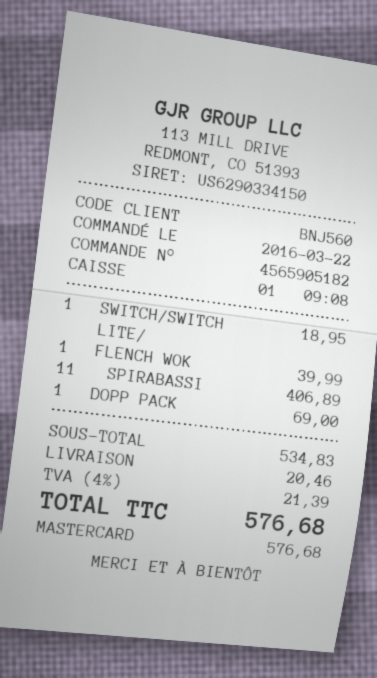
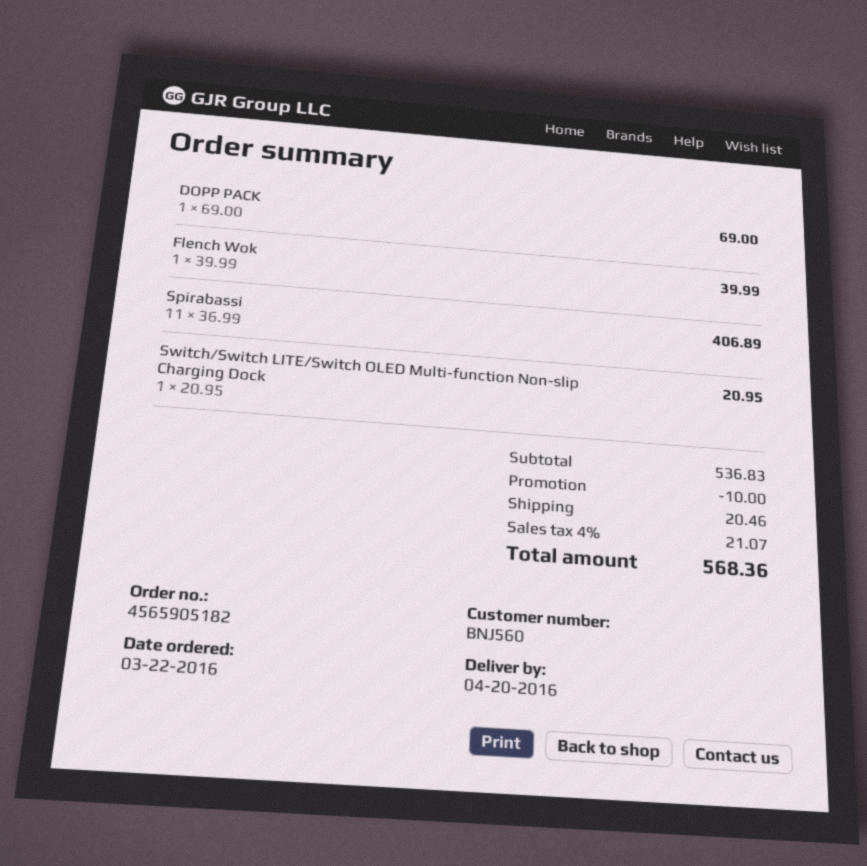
SWITCH/SWITCH LITE/: 1 for 18.95 -> 1 for 20.95
subtotal: 534.83 -> 536.83
discount: none -> 10.00
tax: 4% = 21.39 -> 4% = 21.07
total: 576.68 -> 568.36

